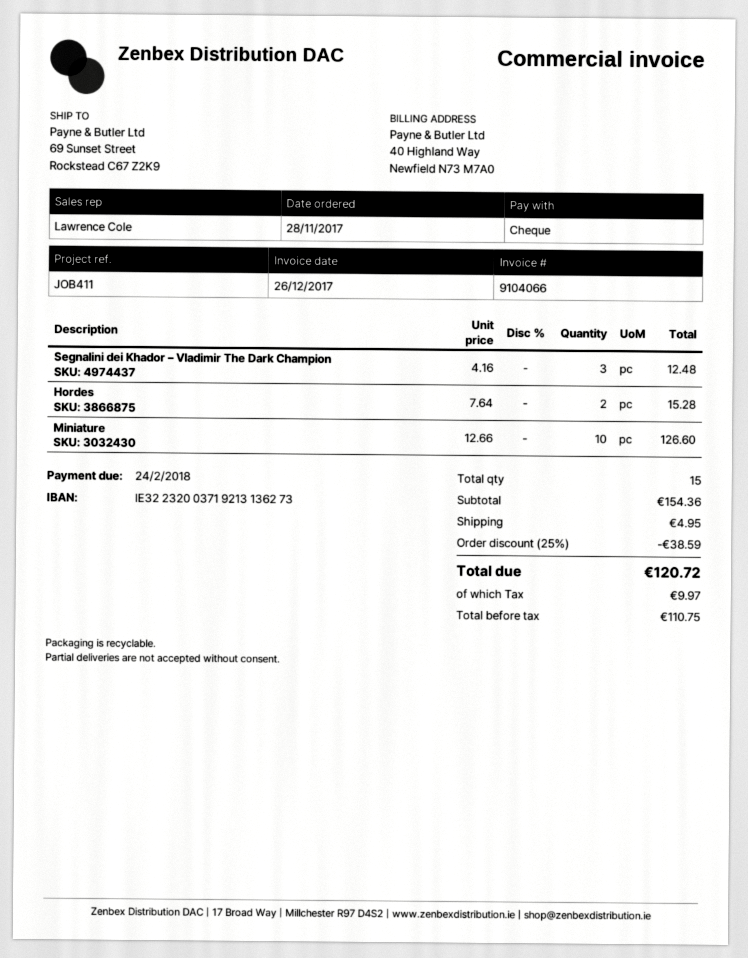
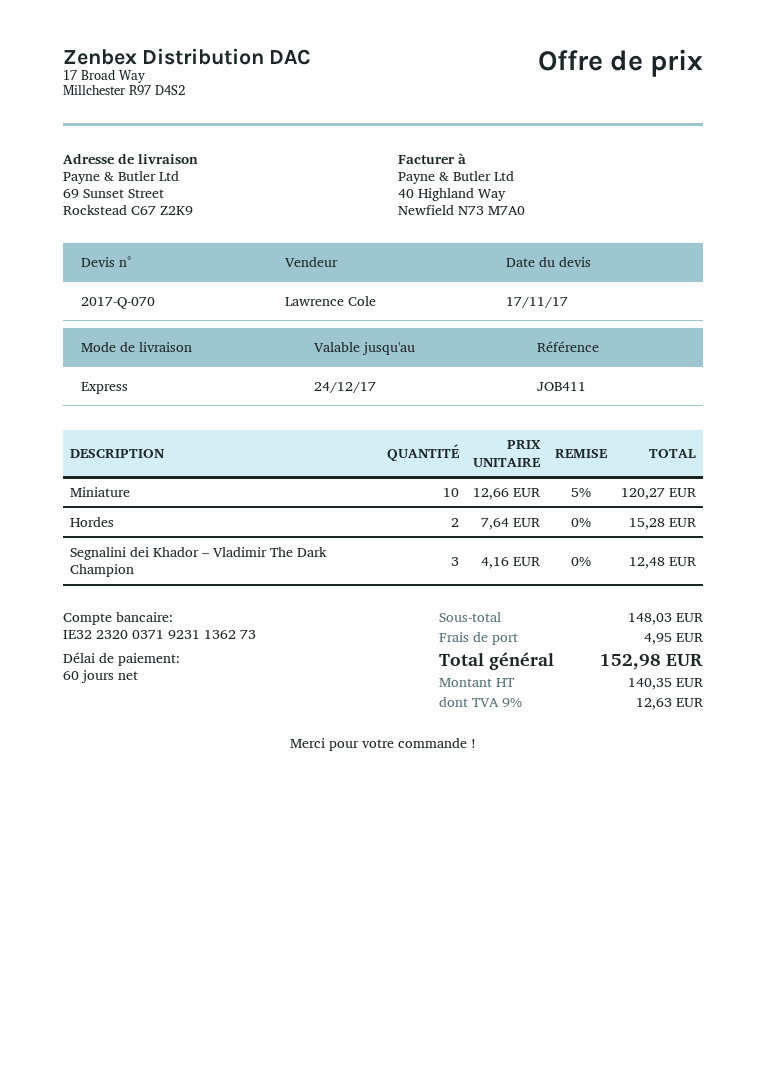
bank account: IE32232003719213136273 -> IE32232003719231136273
Miniature: 10 x 12.66 = 126.60 -> 10 x 12.66 - 5% = 120.27
subtotal: 154.36 -> 148.03
discount: 25% = 38.59 -> none
net: 110.75 -> 140.35
tax: 9.97 -> 12.63
total: 120.72 -> 152.98

